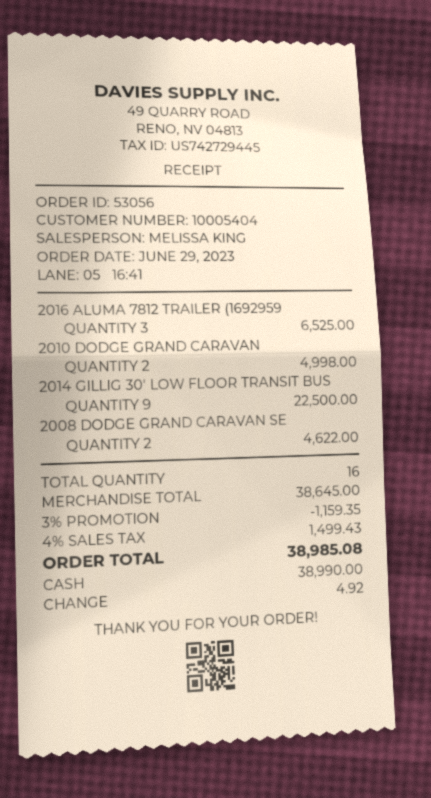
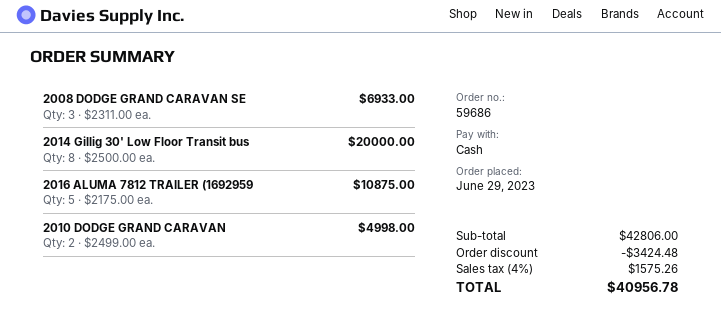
order number: 53056 -> 59686
2016 ALUMA 7812 TRAILER (1692959: 3 for 6525.00 -> 5 for 10875.00
2014 GILLIG 30' LOW FLOOR TRANSIT BUS: 9 for 22500.00 -> 8 for 20000.00
2008 DODGE GRAND CARAVAN SE: 2 for 4622.00 -> 3 for 6933.00
subtotal: 38645.00 -> 42806.00
discount: 1159.35 -> 3424.48
tax: 4% = 1499.43 -> 4% = 1575.26
total: 38985.08 -> 40956.78

